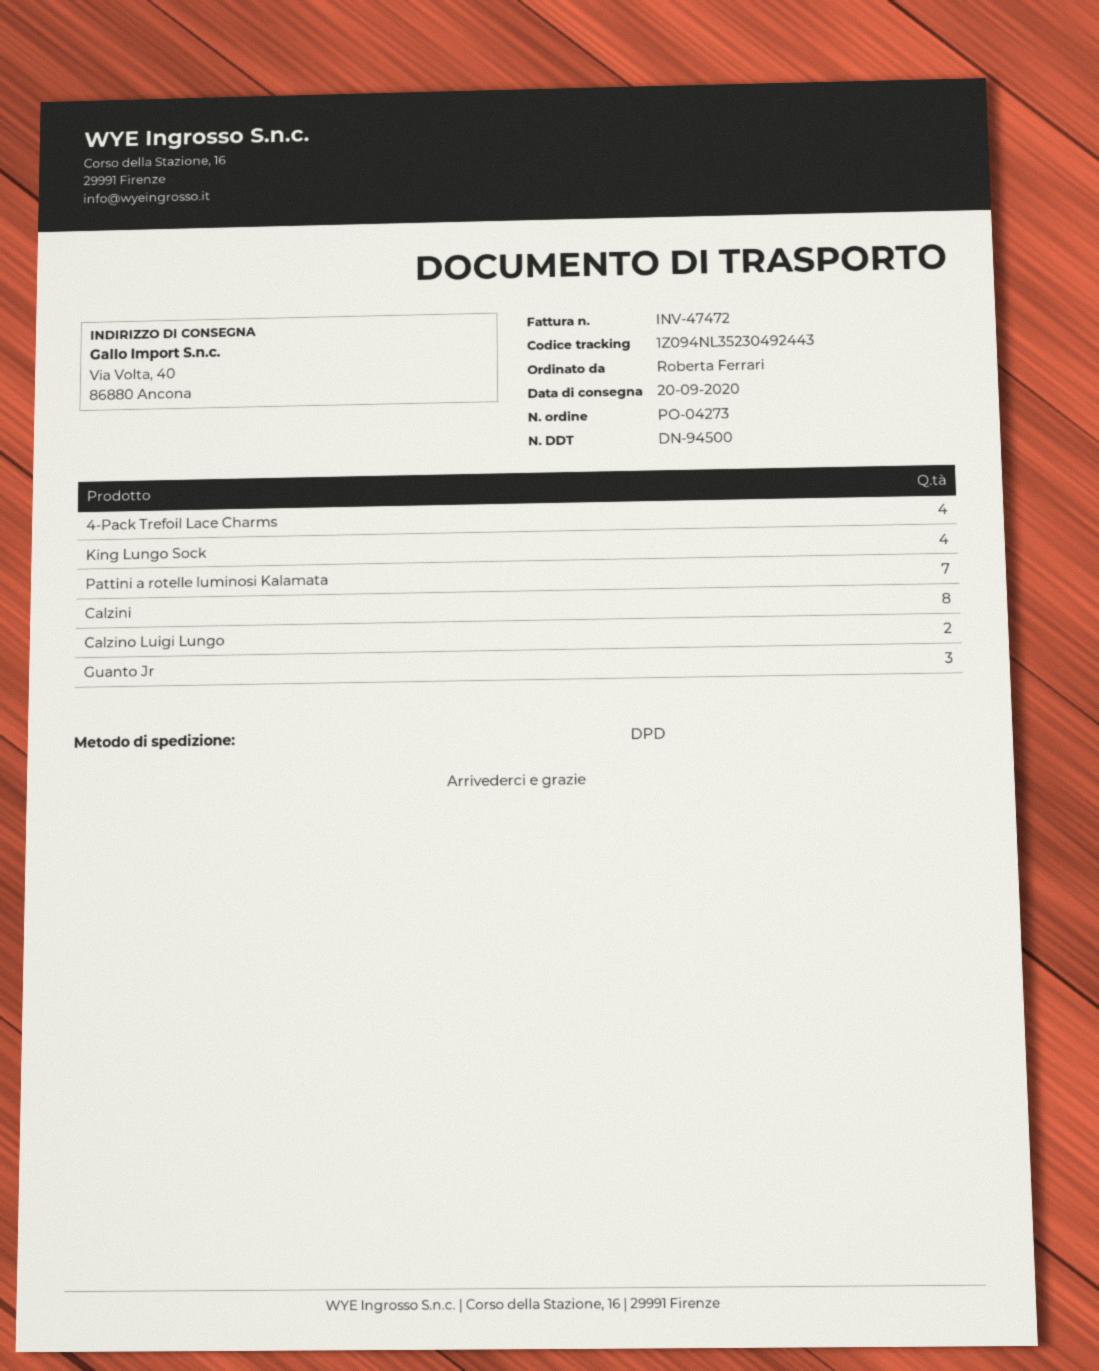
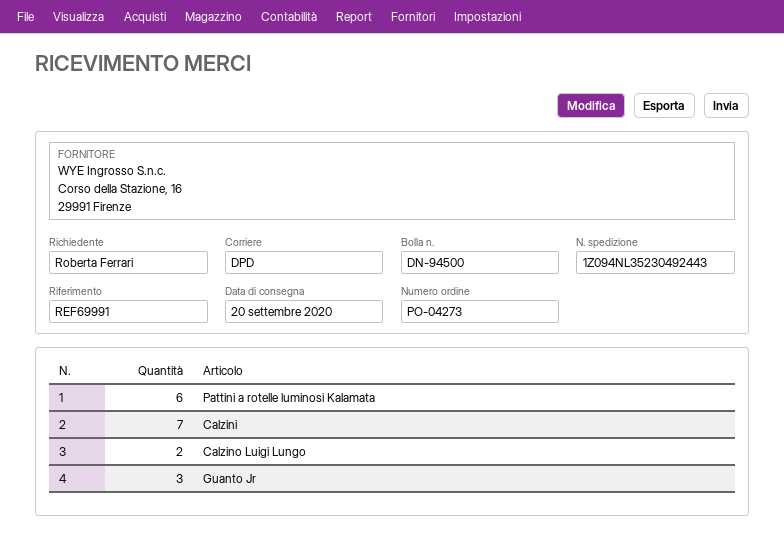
4-Pack Trefoil Lace Charms: 4 -> none
King Lungo Sock: 4 -> none
Pattini a rotelle luminosi Kalamata: 7 -> 6
Calzini: 8 -> 7

